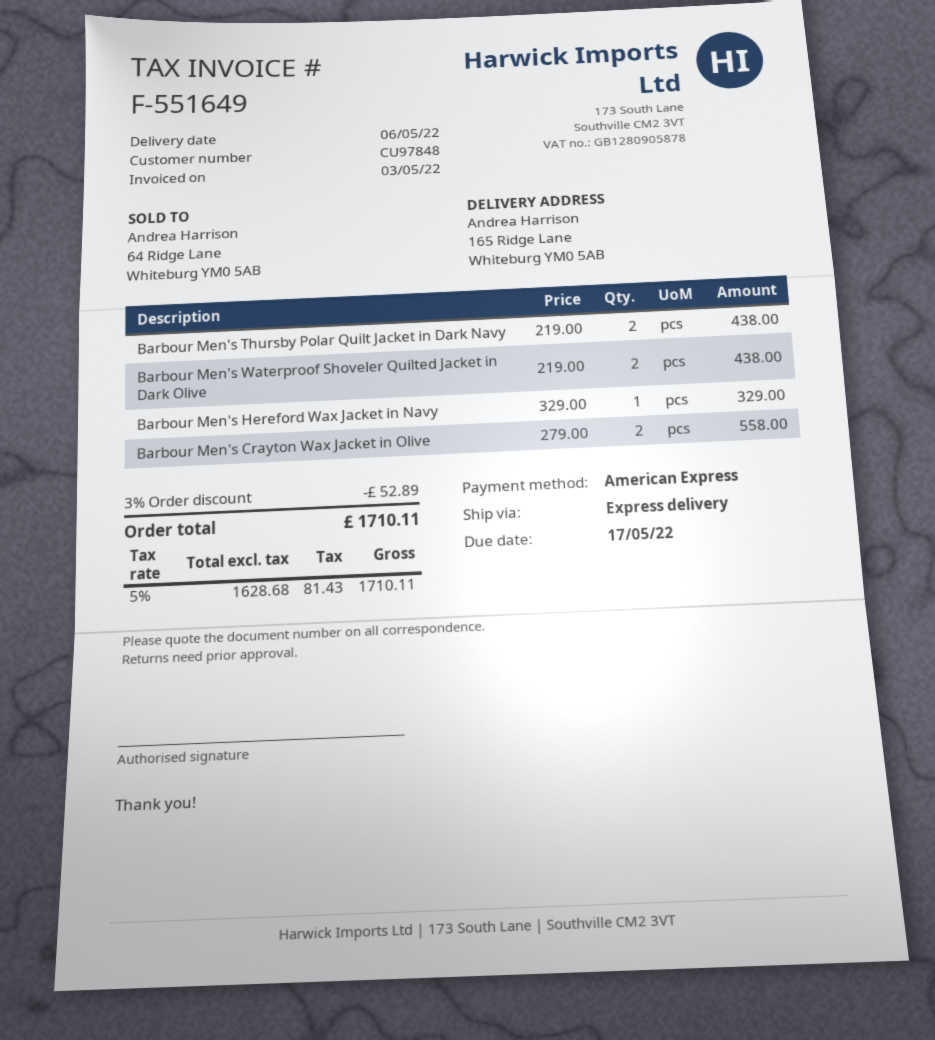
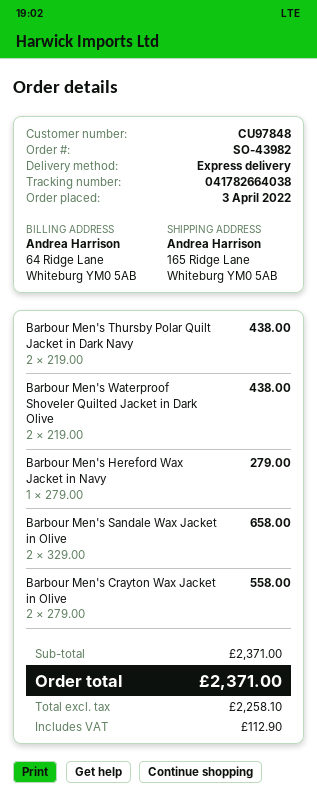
Barbour Men's Hereford Wax Jacket in Navy: 1 x 329.00 = 329.00 -> 1 x 279.00 = 279.00
Barbour Men's Sandale Wax Jacket in Olive: none -> 2 x 329.00 = 658.00
discount: 3% = 52.89 -> none
net: 1628.68 -> 2258.10
tax: 81.43 -> 112.90
total: 1710.11 -> 2371.00

